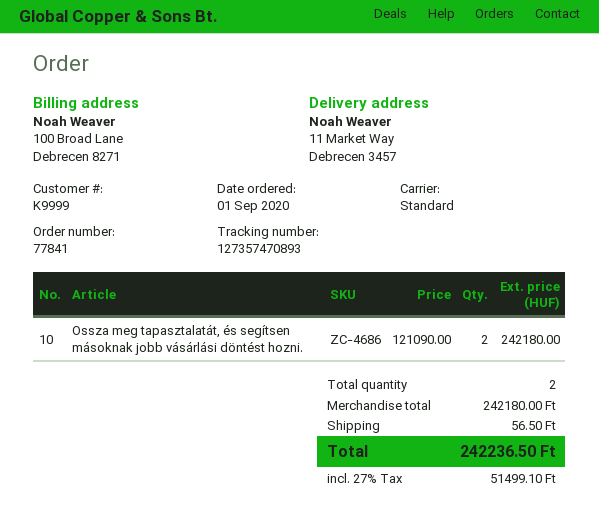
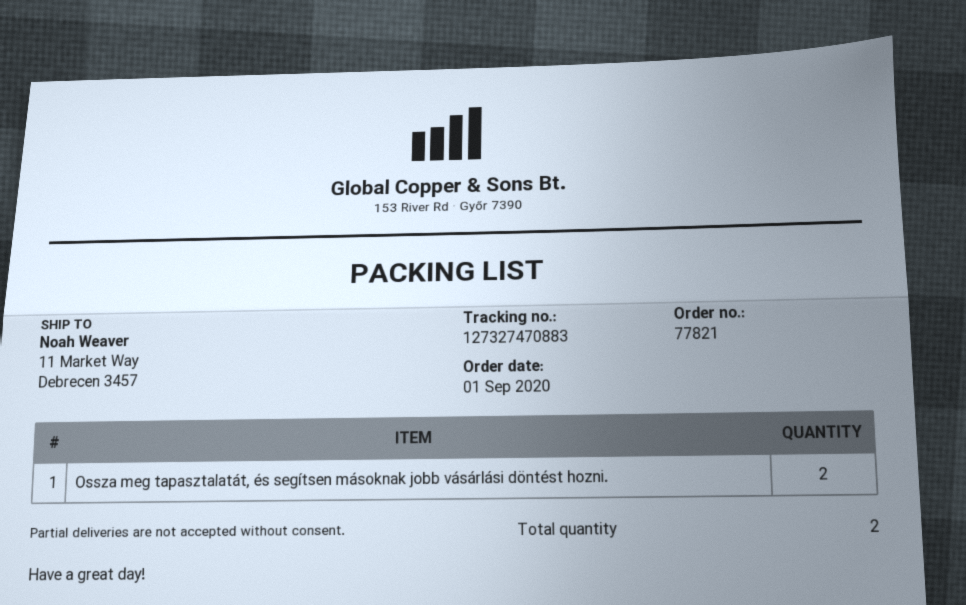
order number: 77841 -> 77821
tracking number: 127357470893 -> 127327470883

